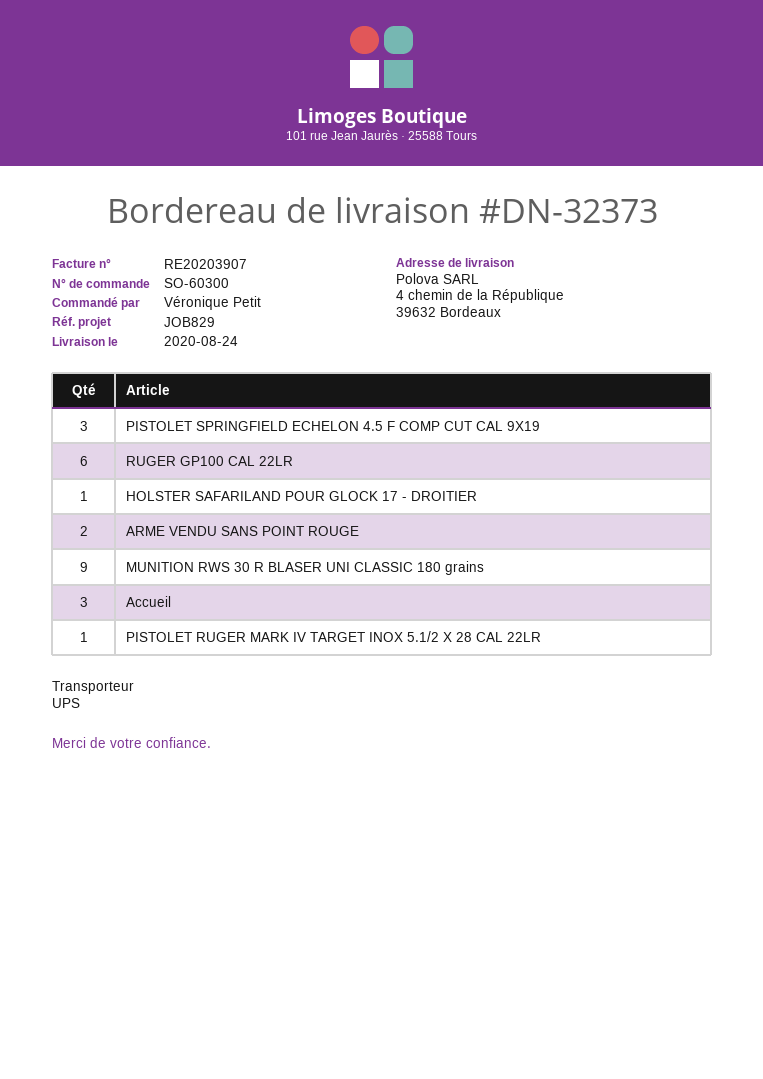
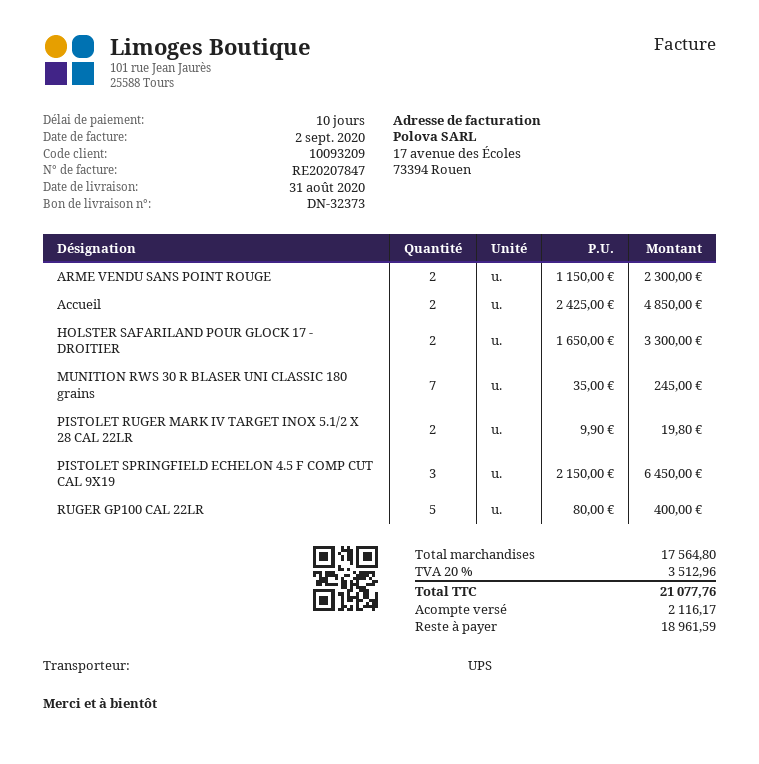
delivery date: 2020-08-24 -> 2020-08-31
invoice number: RE20203907 -> RE20207847
RUGER GP100 CAL 22LR: 6 -> 5
HOLSTER SAFARILAND POUR GLOCK 17 - DROITIER: 1 -> 2
MUNITION RWS 30 R BLASER UNI CLASSIC 180 grains: 9 -> 7
Accueil: 3 -> 2
PISTOLET RUGER MARK IV TARGET INOX 5.1/2 X 28 CAL 22LR: 1 -> 2

